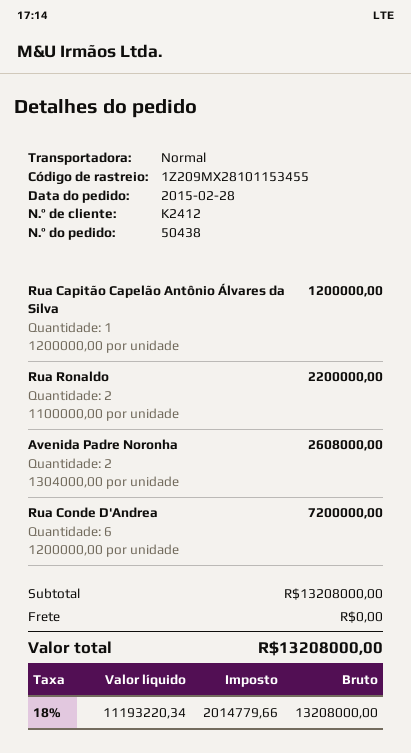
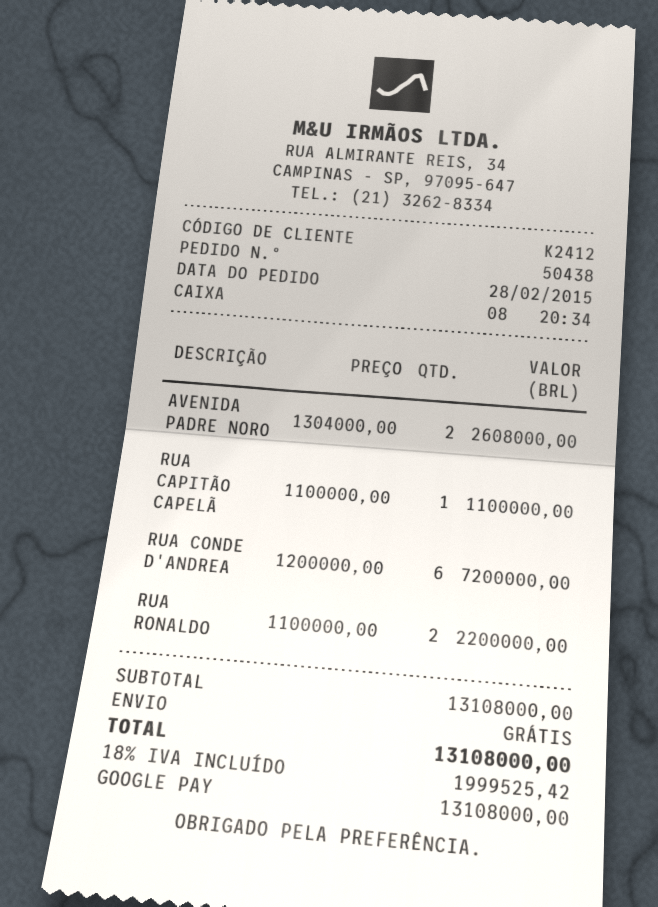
Rua Capitão Capelão Antônio Álvares da Silva: 1 x 1200000.00 = 1200000.00 -> 1 x 1100000.00 = 1100000.00
subtotal: 13208000.00 -> 13108000.00
tax: 18% = 2014779.66 -> 18% = 1999525.42
total: 13208000.00 -> 13108000.00

